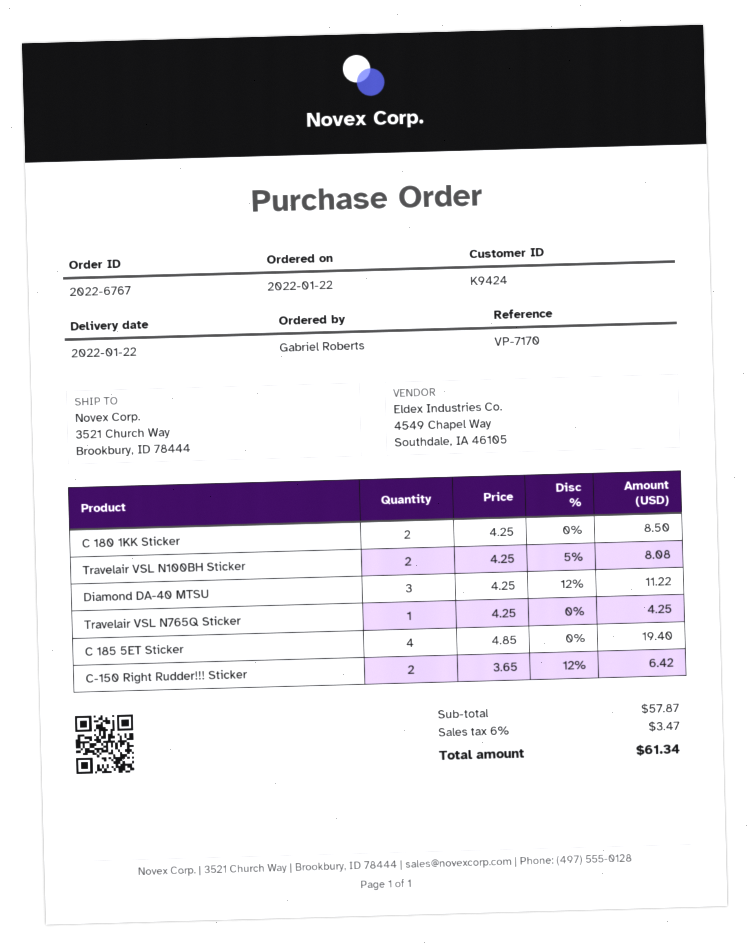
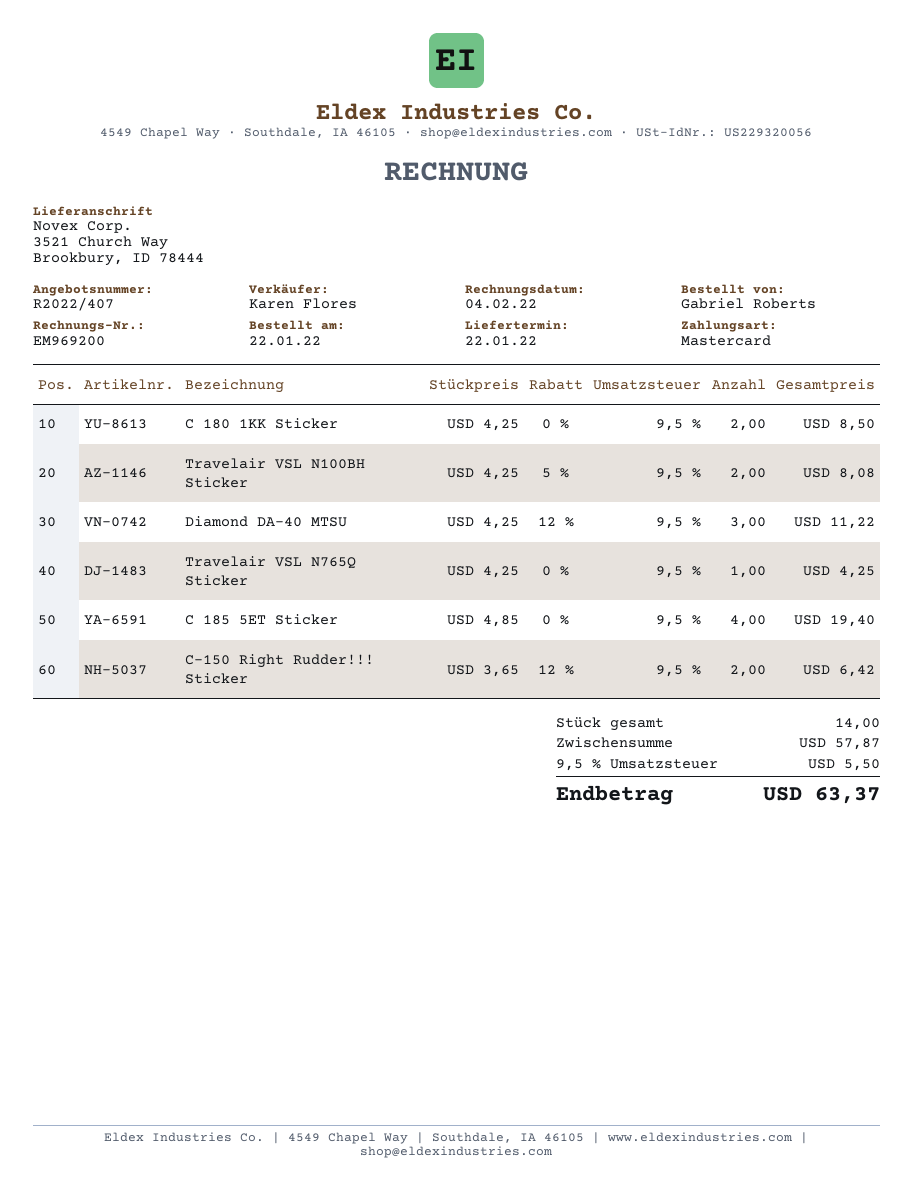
tax: 6% = 3.47 -> 9.5% = 5.50
total: 61.34 -> 63.37

